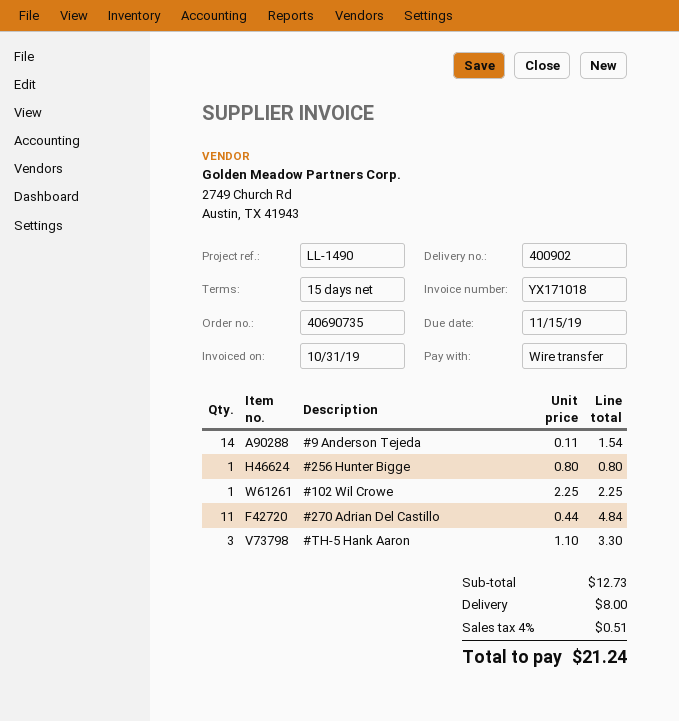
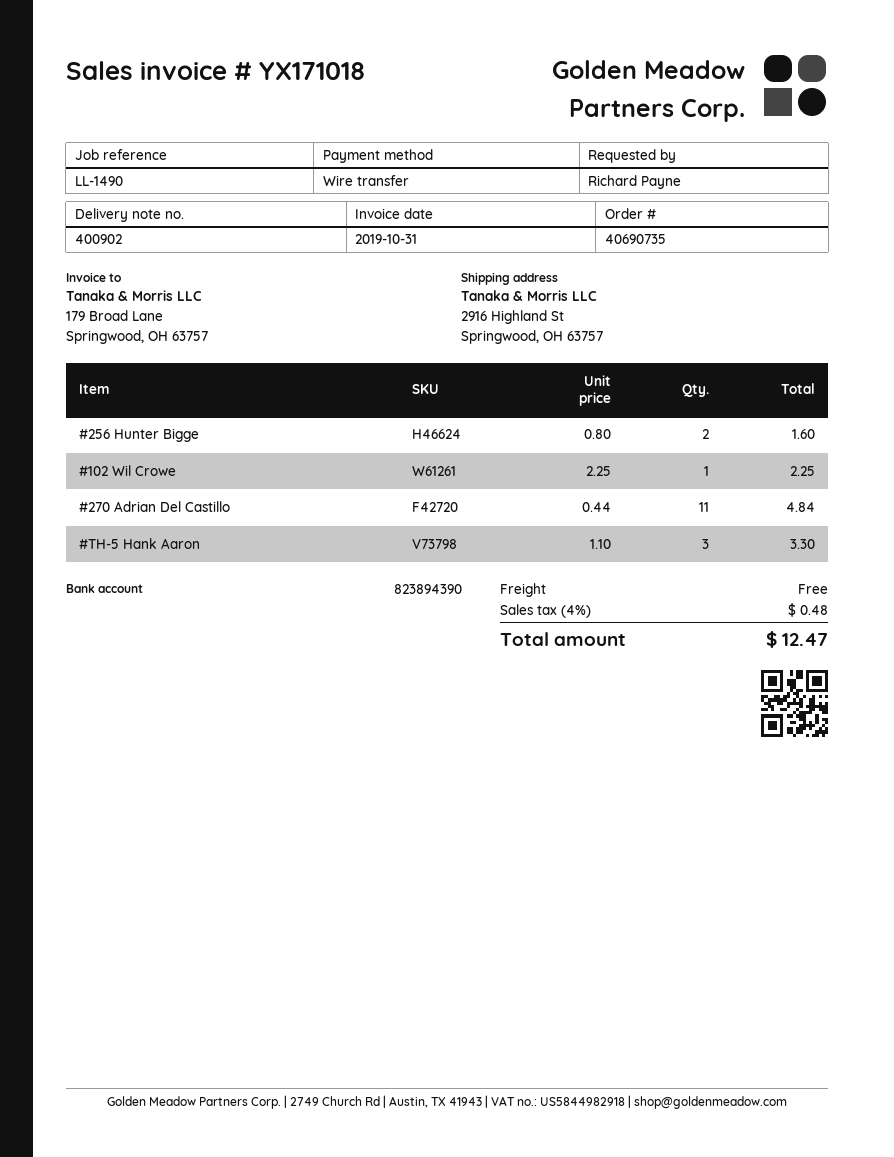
#9 Anderson Tejeda: 14 x 0.11 = 1.54 -> none
#256 Hunter Bigge: 1 x 0.80 = 0.80 -> 2 x 0.80 = 1.60
shipping: 8.00 -> 0.00
tax: 4% = 0.51 -> 4% = 0.48
total: 21.24 -> 12.47

